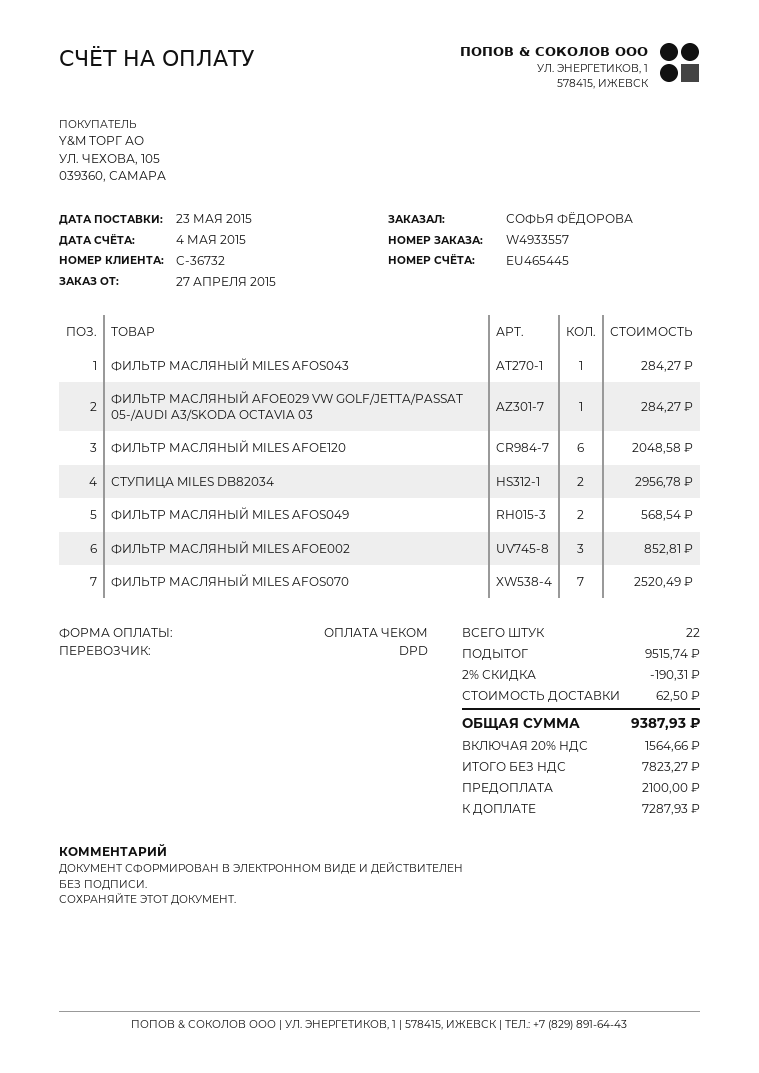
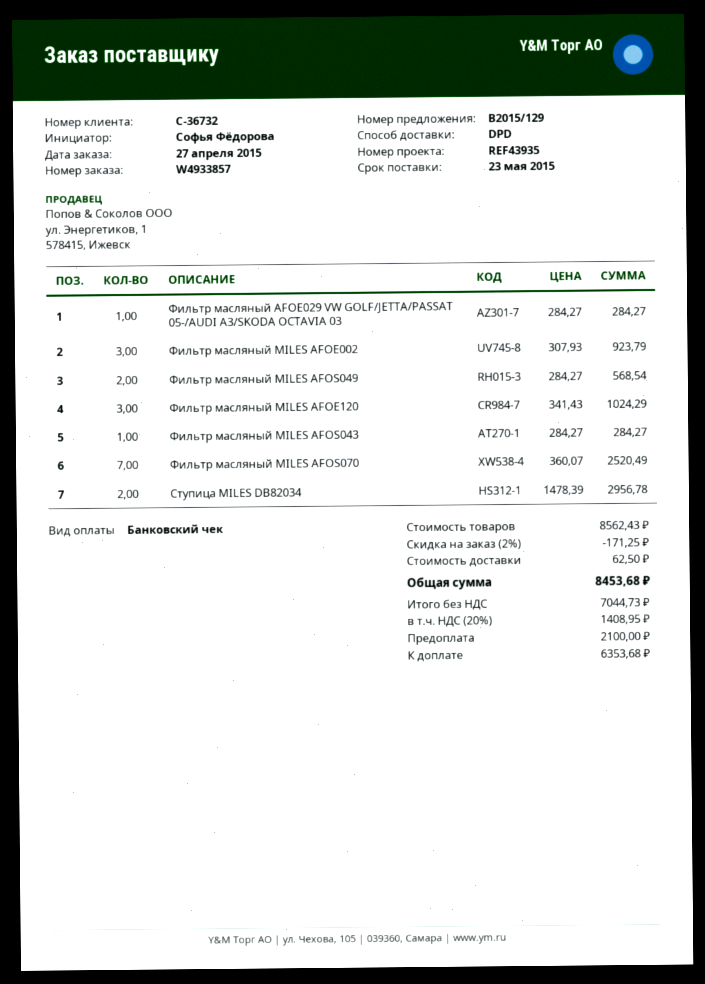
order number: W4933557 -> W4933857
ФИЛЬТР МАСЛЯНЫЙ MILES AFOE120: 6 for 2048.58 -> 3 for 1024.29
ФИЛЬТР МАСЛЯНЫЙ MILES AFOE002: 3 for 852.81 -> 3 for 923.79
subtotal: 9515.74 -> 8562.43
discount: 2% = 190.31 -> 2% = 171.25
net: 7823.27 -> 7044.73
tax: 20% = 1564.66 -> 20% = 1408.95
total: 9387.93 -> 8453.68
balance: 7287.93 -> 6353.68

